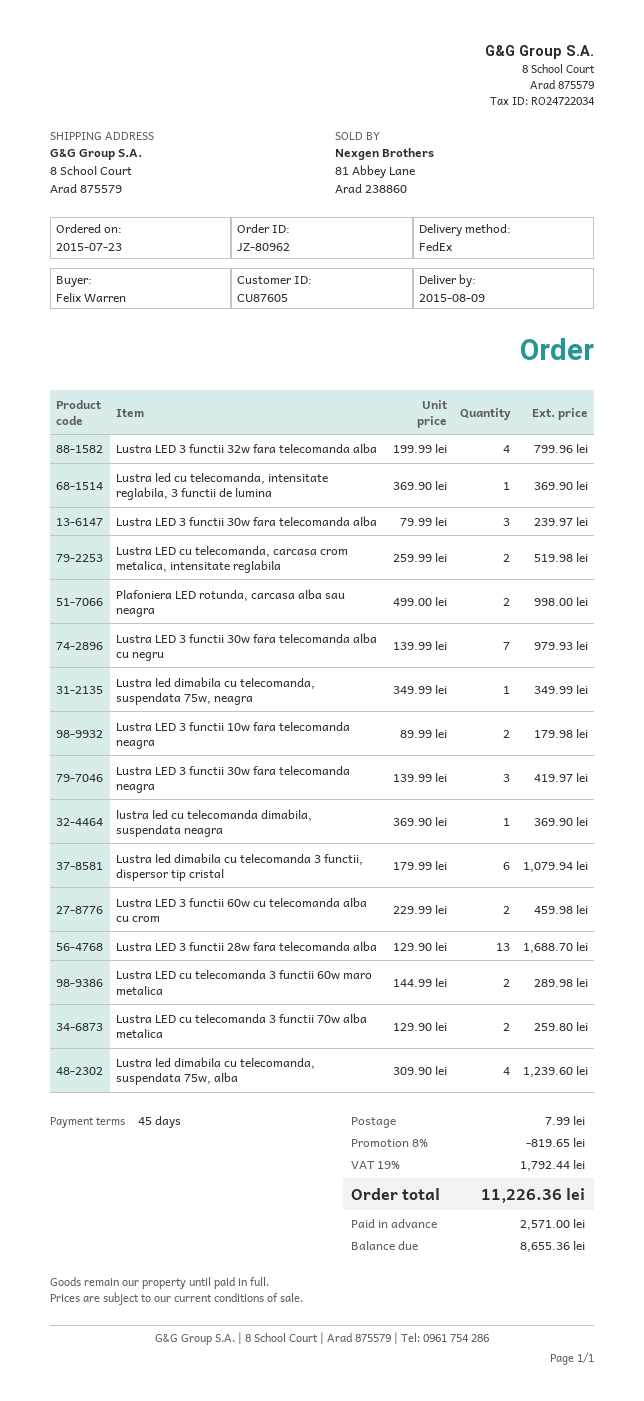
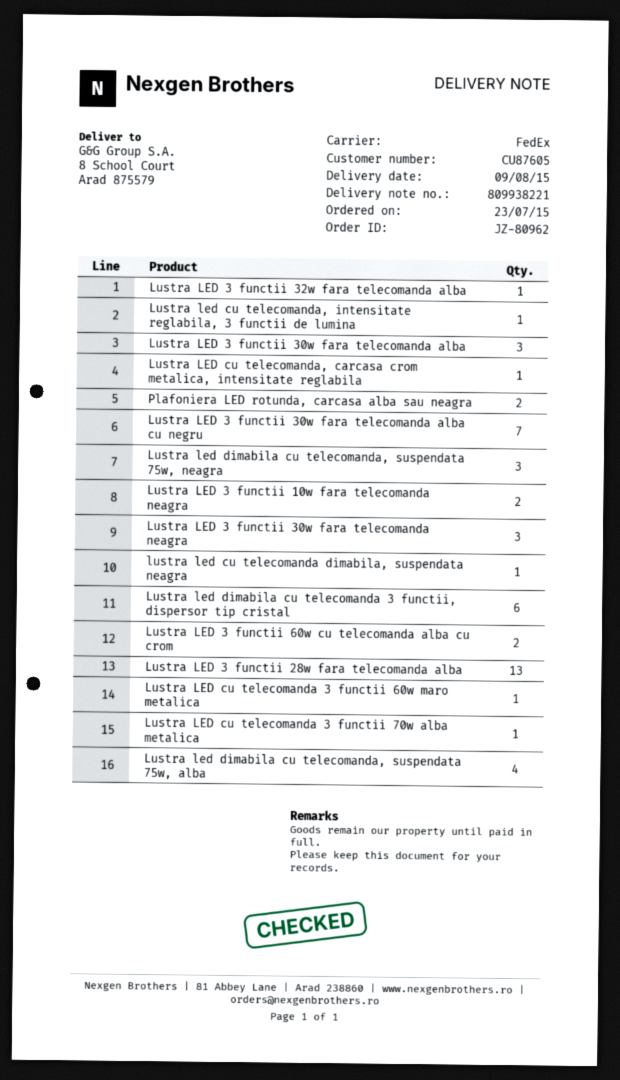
Lustra LED 3 functii 32w fara telecomanda alba: 4 -> 1
Lustra LED cu telecomanda, carcasa crom metalica, intensitate reglabila: 2 -> 1
Lustra led dimabila cu telecomanda, suspendata 75w, neagra: 1 -> 3
Lustra LED cu telecomanda 3 functii 60w maro metalica: 2 -> 1
Lustra LED cu telecomanda 3 functii 70w alba metalica: 2 -> 1

